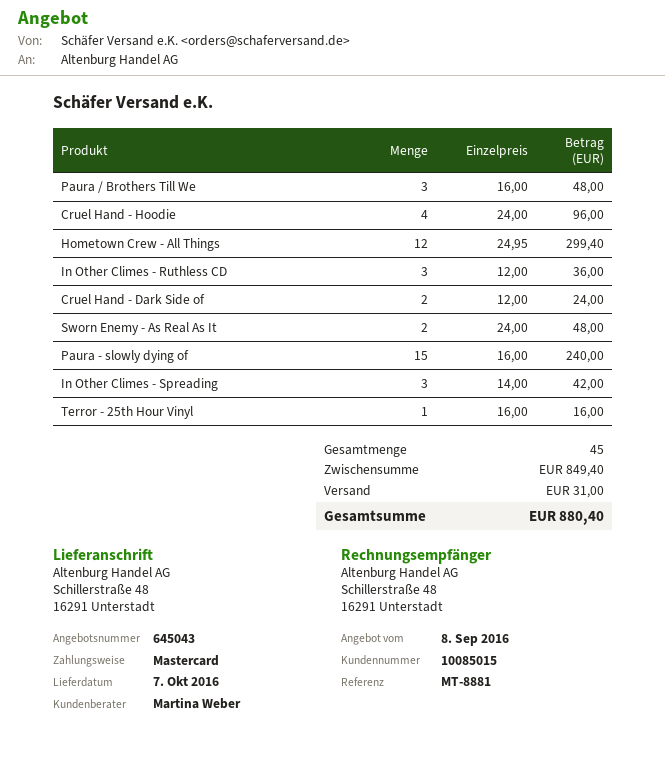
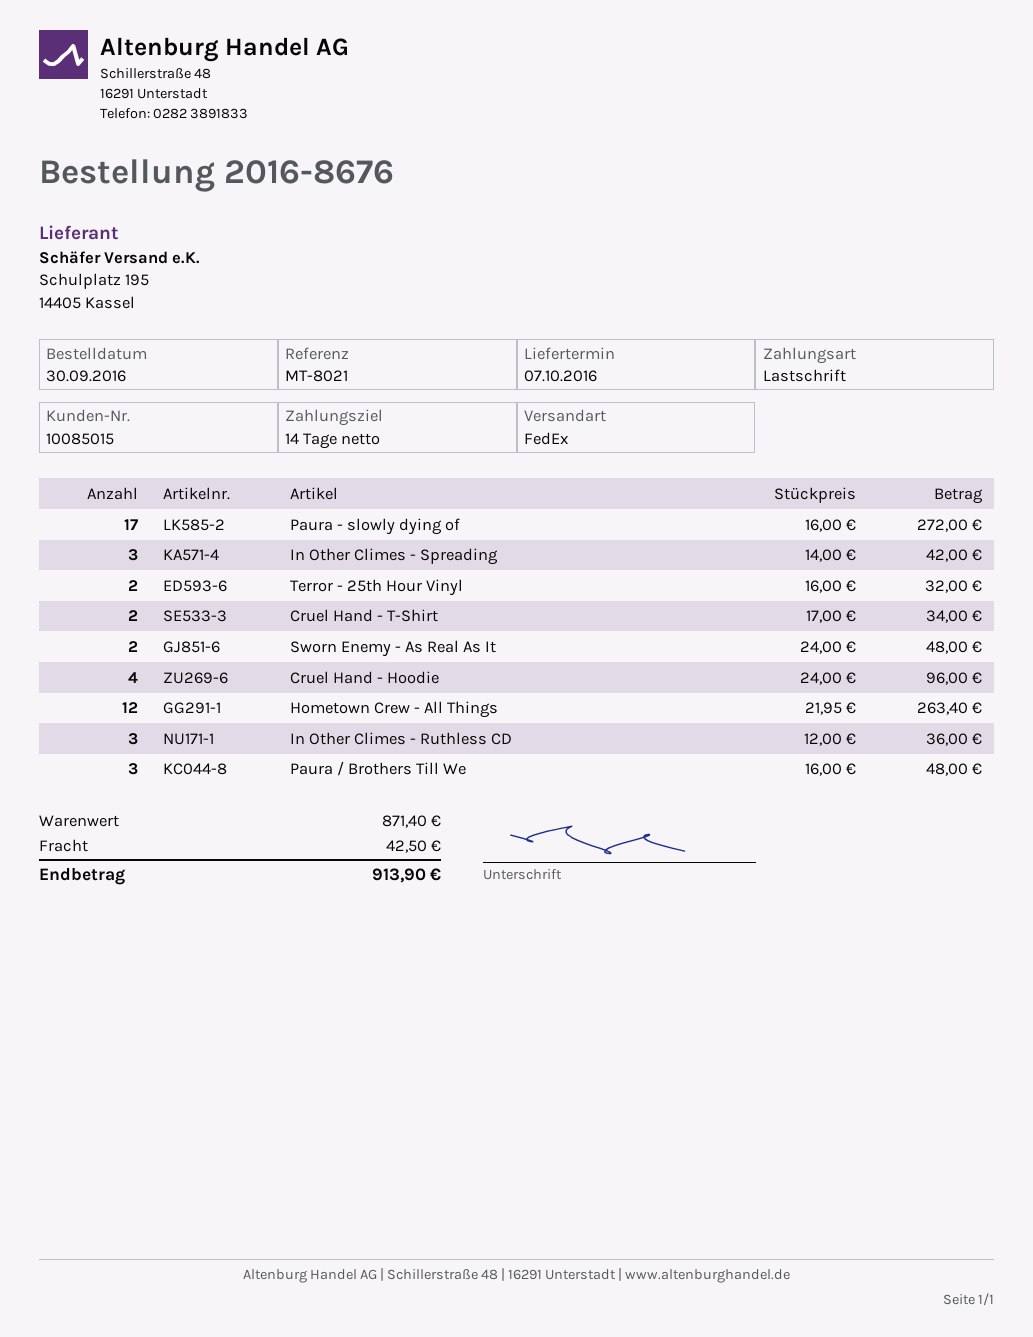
reference: MT-8881 -> MT-8021
payment method: Mastercard -> direct debit
Hometown Crew - All Things: 12 x 24.95 = 299.40 -> 12 x 21.95 = 263.40
Cruel Hand - Dark Side of: 2 x 12.00 = 24.00 -> none
Paura - slowly dying of: 15 x 16.00 = 240.00 -> 17 x 16.00 = 272.00
Terror - 25th Hour Vinyl: 1 x 16.00 = 16.00 -> 2 x 16.00 = 32.00
Cruel Hand - T-Shirt: none -> 2 x 17.00 = 34.00
subtotal: 849.40 -> 871.40
shipping: 31.00 -> 42.50
total: 880.40 -> 913.90

